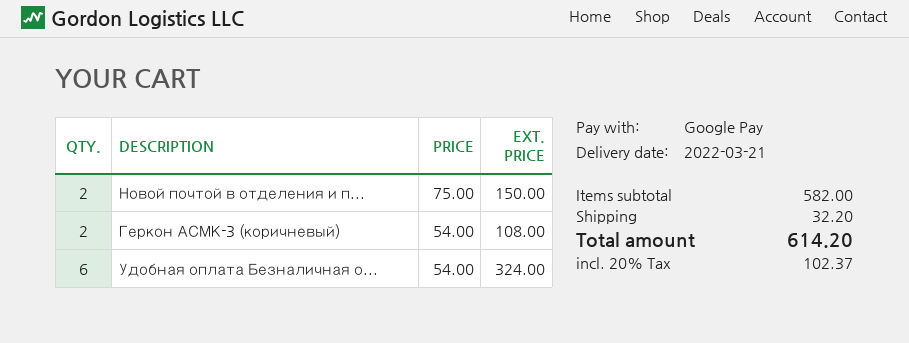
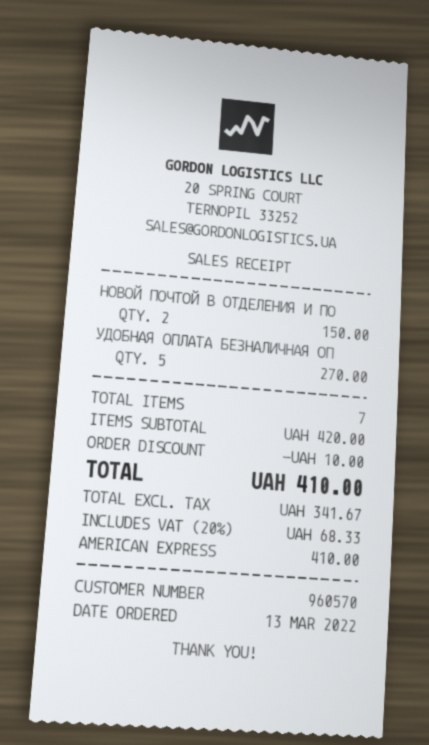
payment method: Google Pay -> American Express
Геркон АСМК-3 (коричневый): 2 for 108.00 -> none
Удобная оплата Безналичная о...: 6 for 324.00 -> 5 for 270.00
subtotal: 582.00 -> 420.00
discount: none -> 10.00
shipping: 32.20 -> none
tax: 20% = 102.37 -> 20% = 68.33
total: 614.20 -> 410.00

